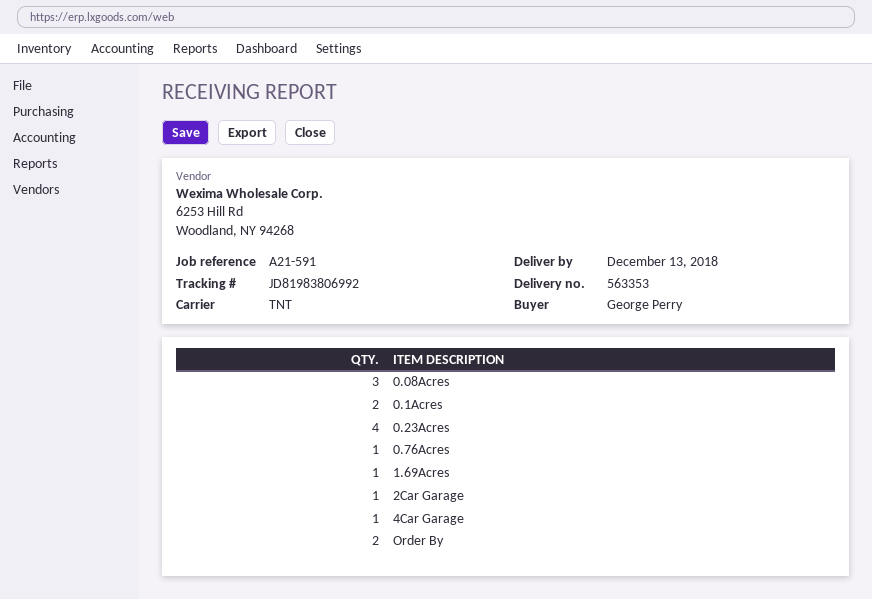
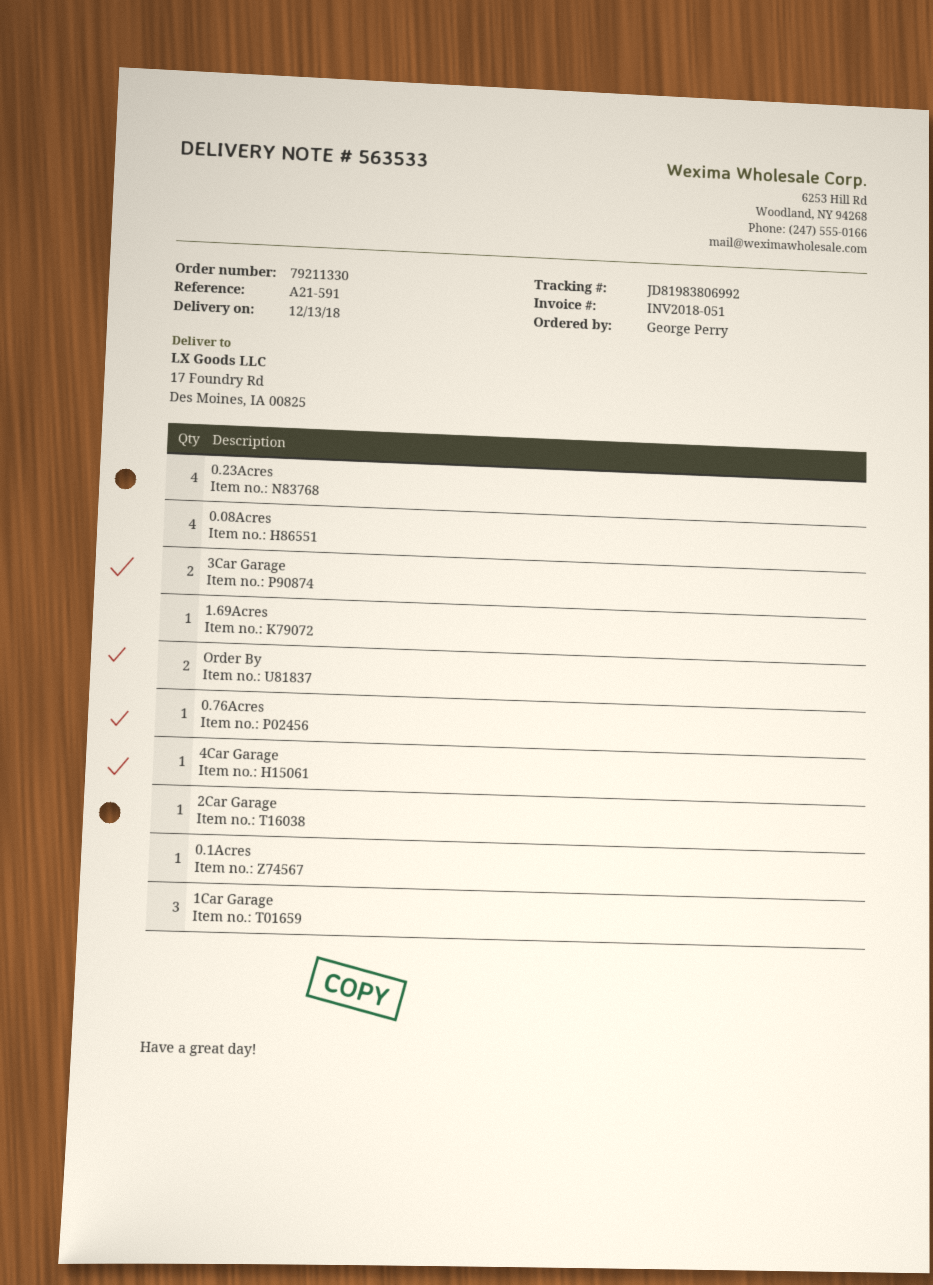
delivery note number: 563353 -> 563533
0.08Acres: 3 -> 4
0.1Acres: 2 -> 1
3Car Garage: none -> 2
1Car Garage: none -> 3

